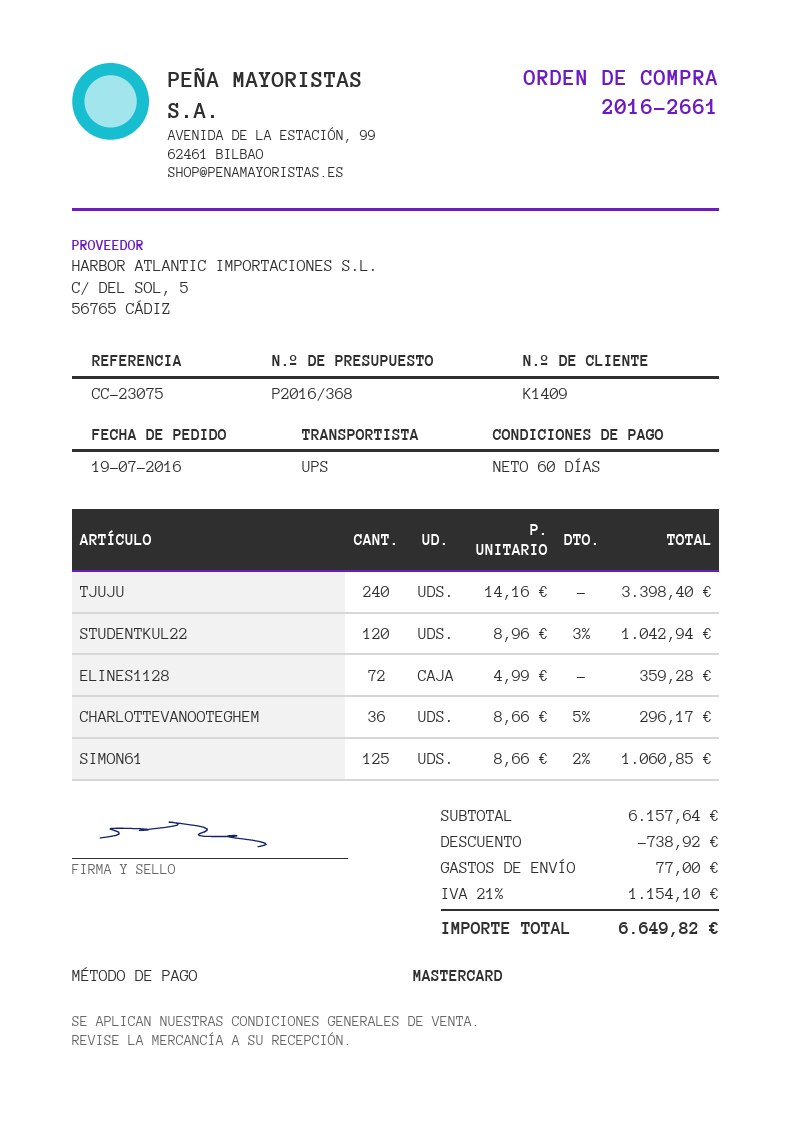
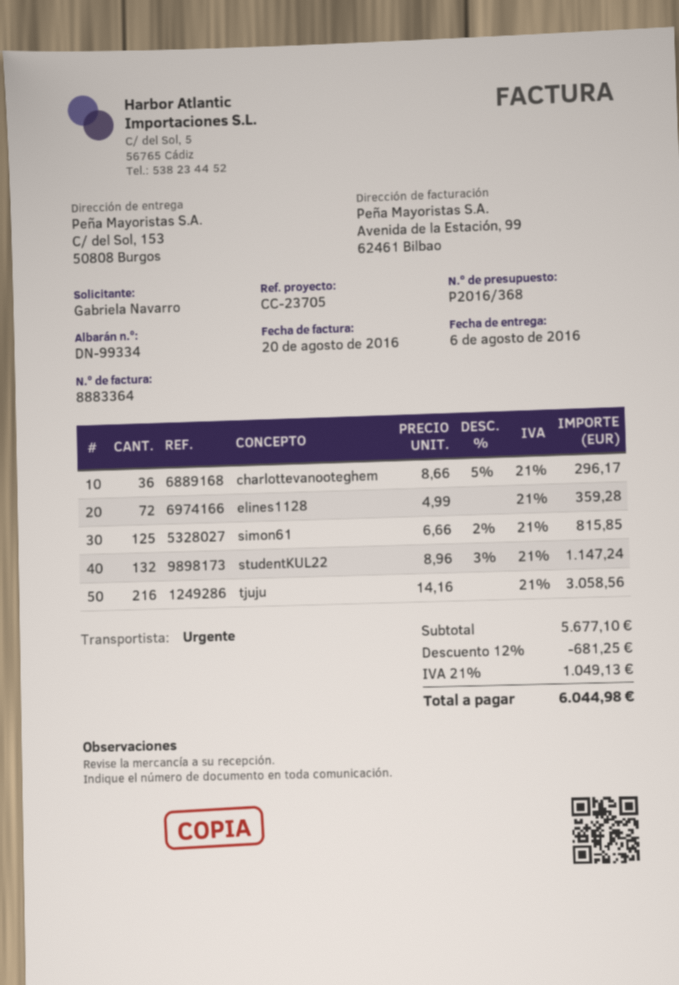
reference: CC-23075 -> CC-23705
shipping method: UPS -> express
TJUJU: 240 x 14.16 = 3398.40 -> 216 x 14.16 = 3058.56
STUDENTKUL22: 120 x 8.96 - 3% = 1042.94 -> 132 x 8.96 - 3% = 1147.24
SIMON61: 125 x 8.66 - 2% = 1060.85 -> 125 x 6.66 - 2% = 815.85
subtotal: 6157.64 -> 5677.10
discount: 738.92 -> 681.25
shipping: 77.00 -> none
tax: 21% = 1154.10 -> 21% = 1049.13
total: 6649.82 -> 6044.98

